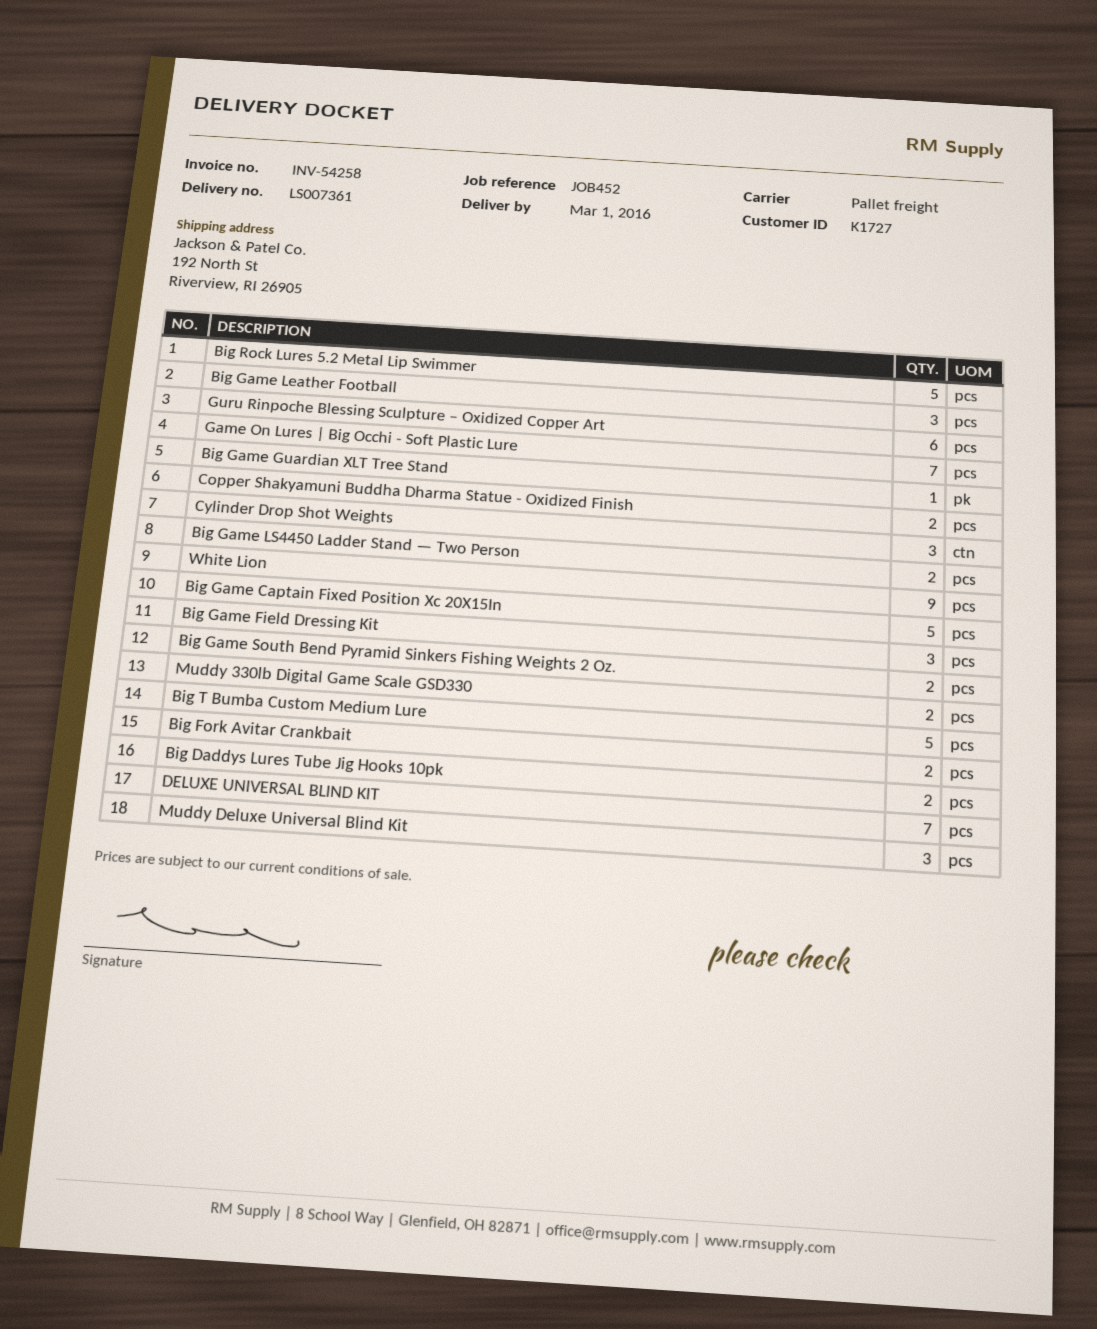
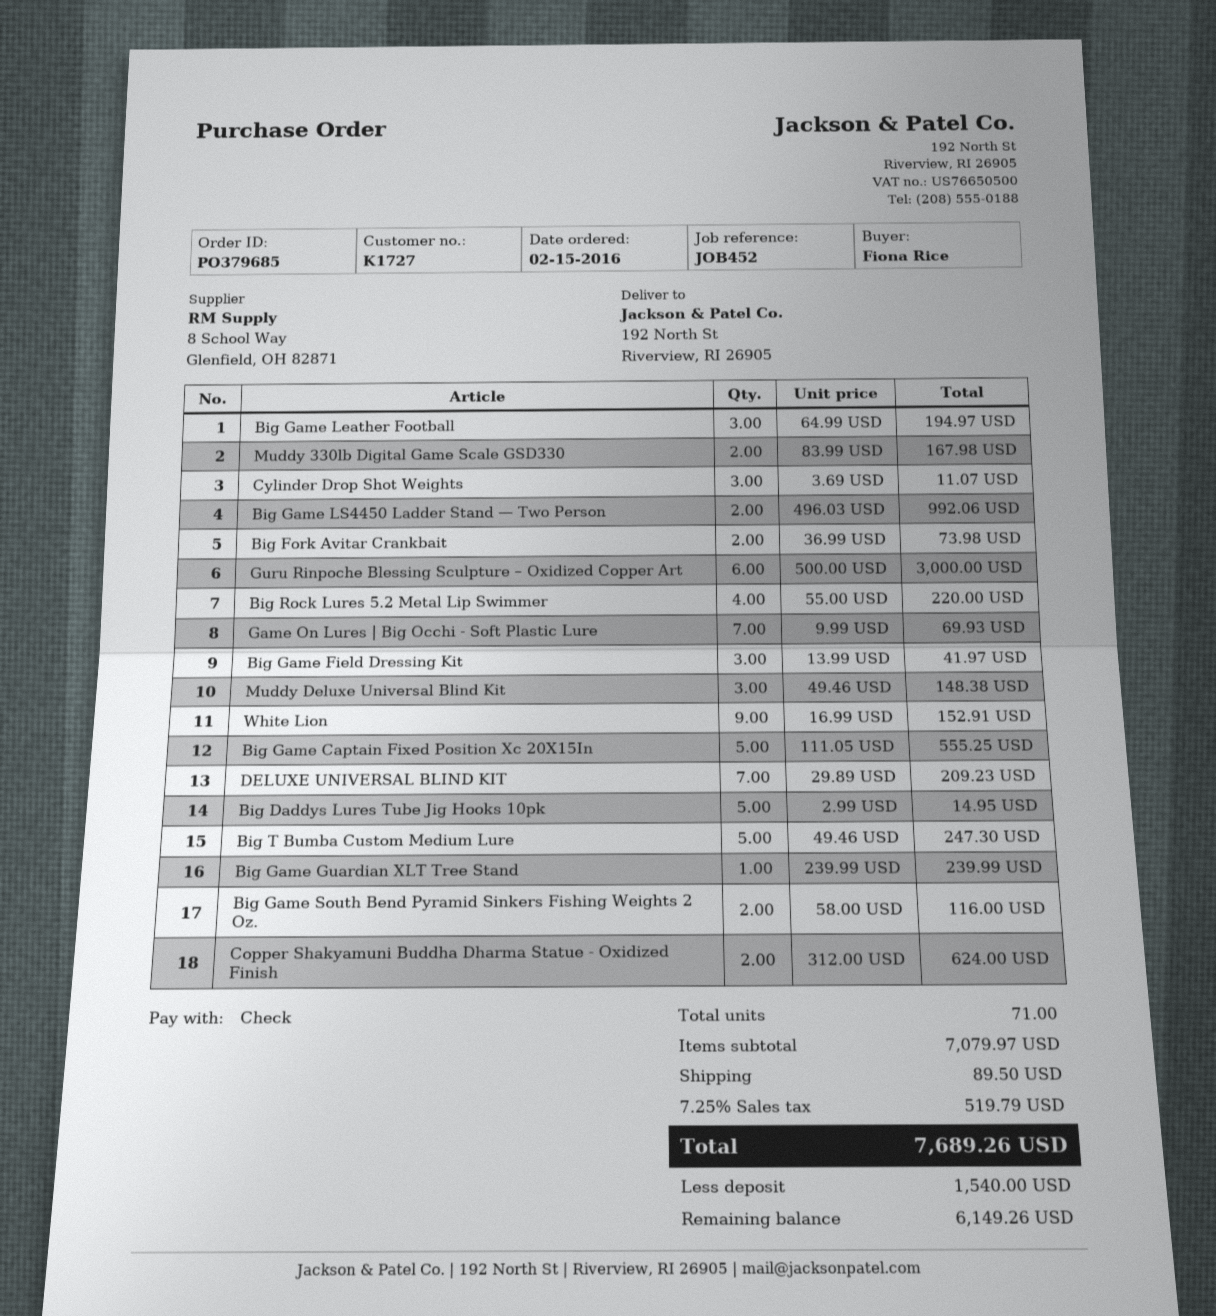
Big Rock Lures 5.2 Metal Lip Swimmer: 5 -> 4
Big Daddys Lures Tube Jig Hooks 10pk: 2 -> 5

